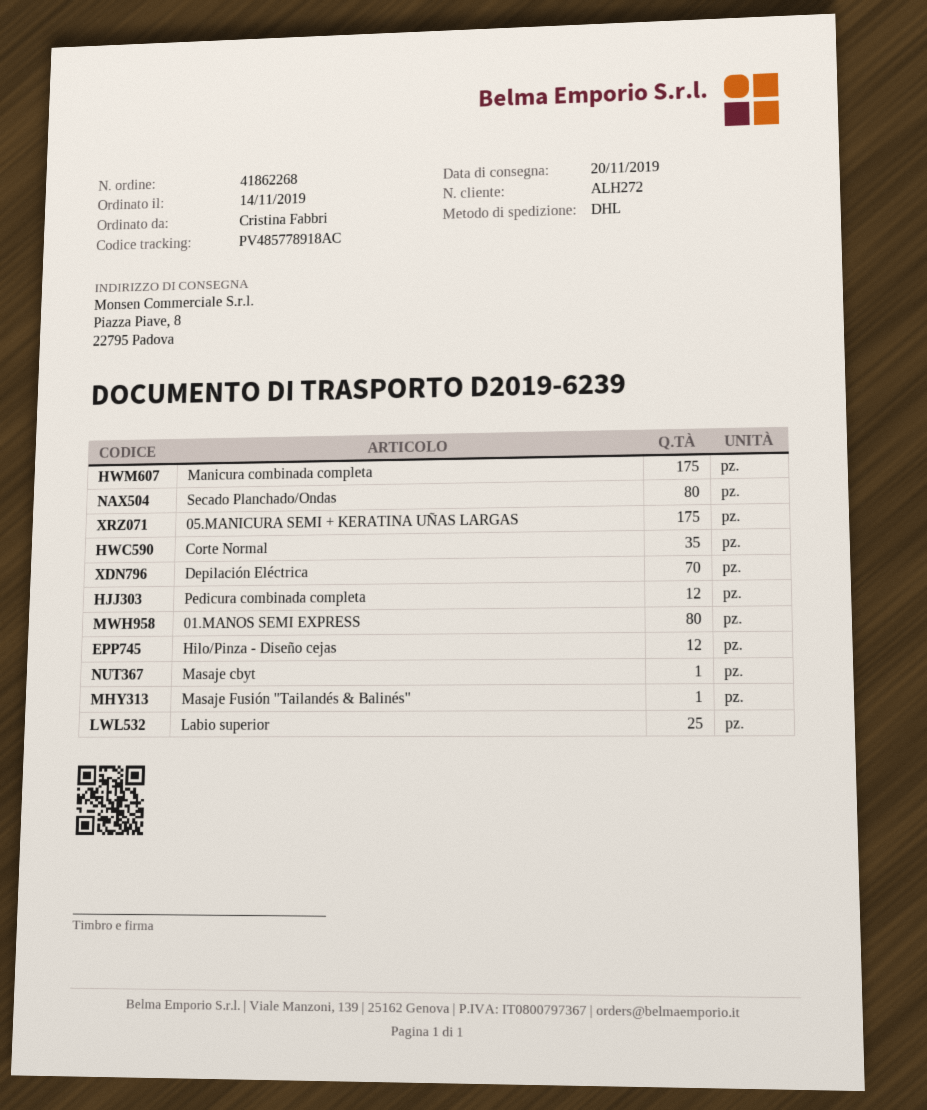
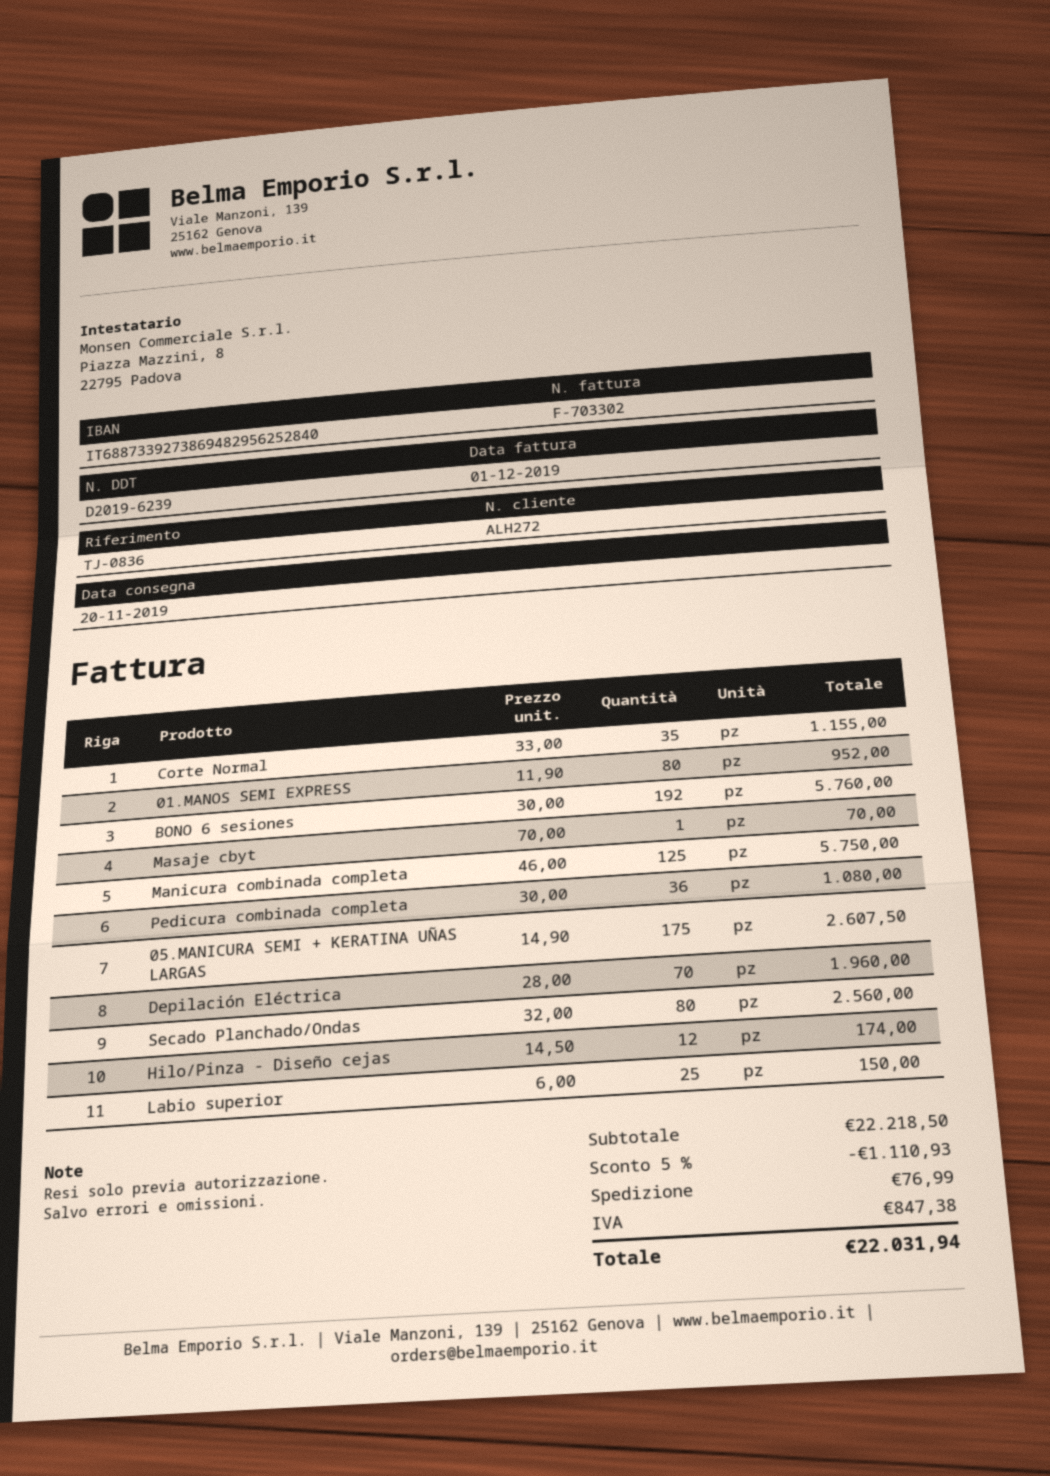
Manicura combinada completa: 175 -> 125
Pedicura combinada completa: 12 -> 36
Masaje Fusión "Tailandés & Balinés": 1 -> none
BONO 6 sesiones: none -> 192

